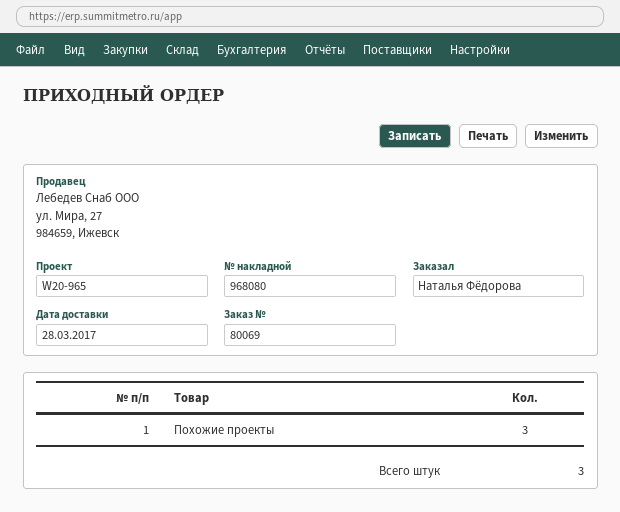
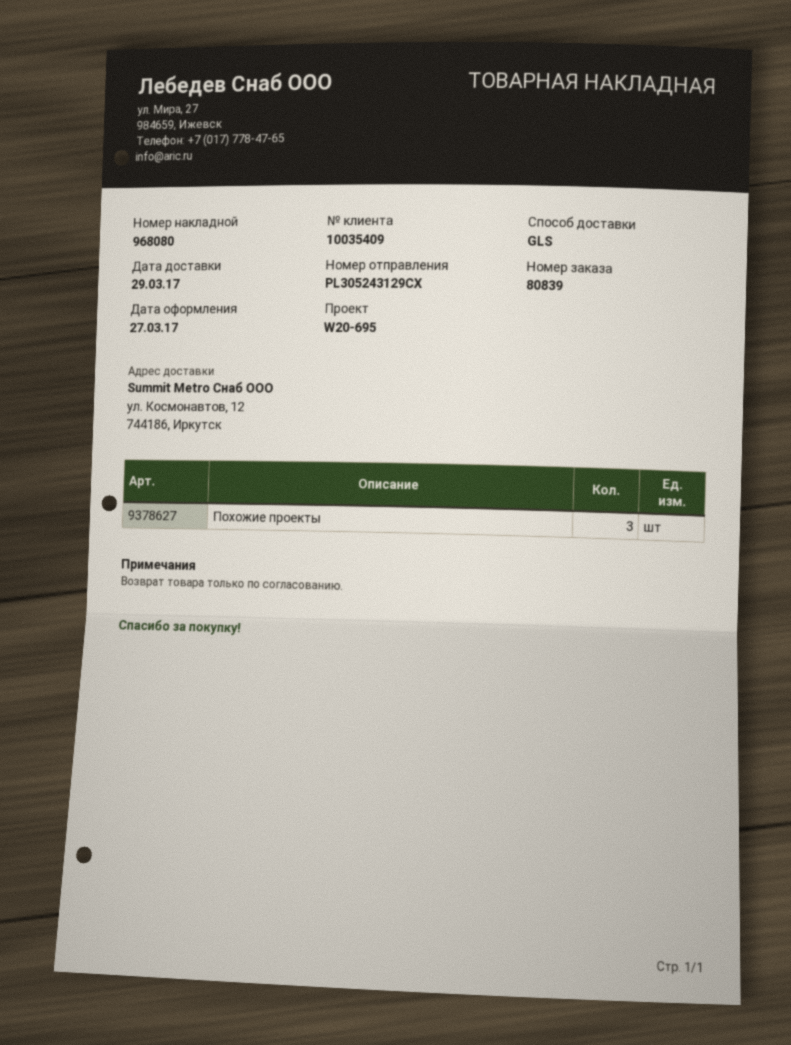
order number: 80069 -> 80839
delivery date: 2017-03-28 -> 2017-03-29
reference: W20-965 -> W20-695

